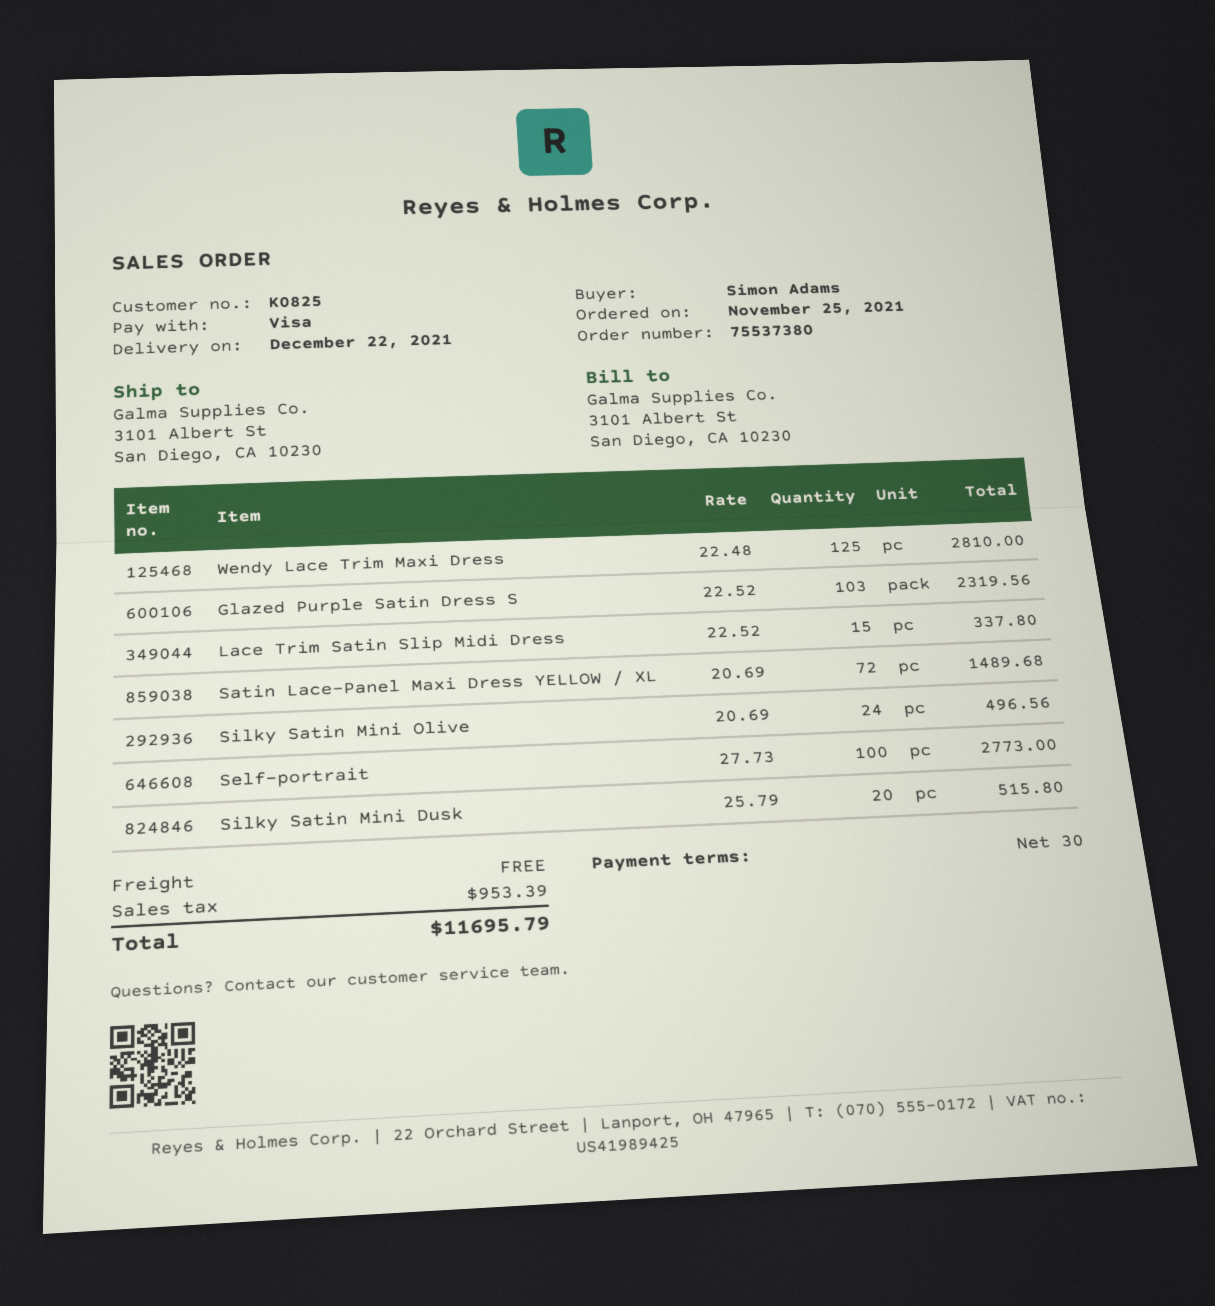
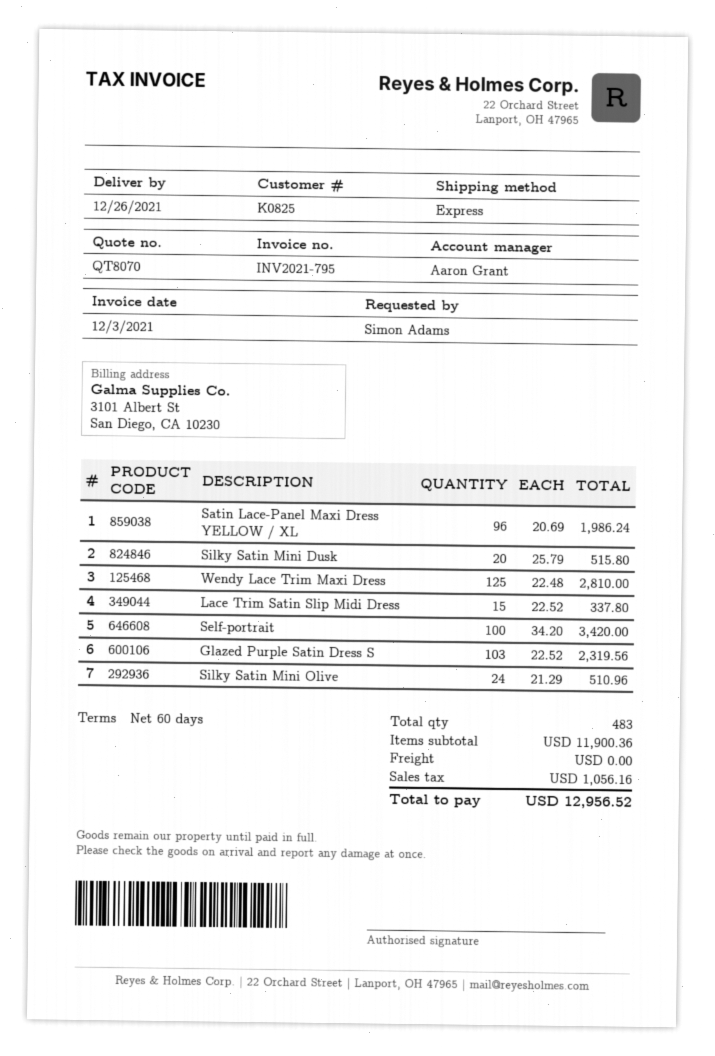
delivery date: 2021-12-22 -> 2021-12-26
payment terms: 30 days -> 60 days
Satin Lace-Panel Maxi Dress YELLOW / XL: 72 x 20.69 = 1489.68 -> 96 x 20.69 = 1986.24
Silky Satin Mini Olive: 24 x 20.69 = 496.56 -> 24 x 21.29 = 510.96
Self-portrait: 100 x 27.73 = 2773.00 -> 100 x 34.20 = 3420.00
tax: 953.39 -> 1056.16
total: 11695.79 -> 12956.52

